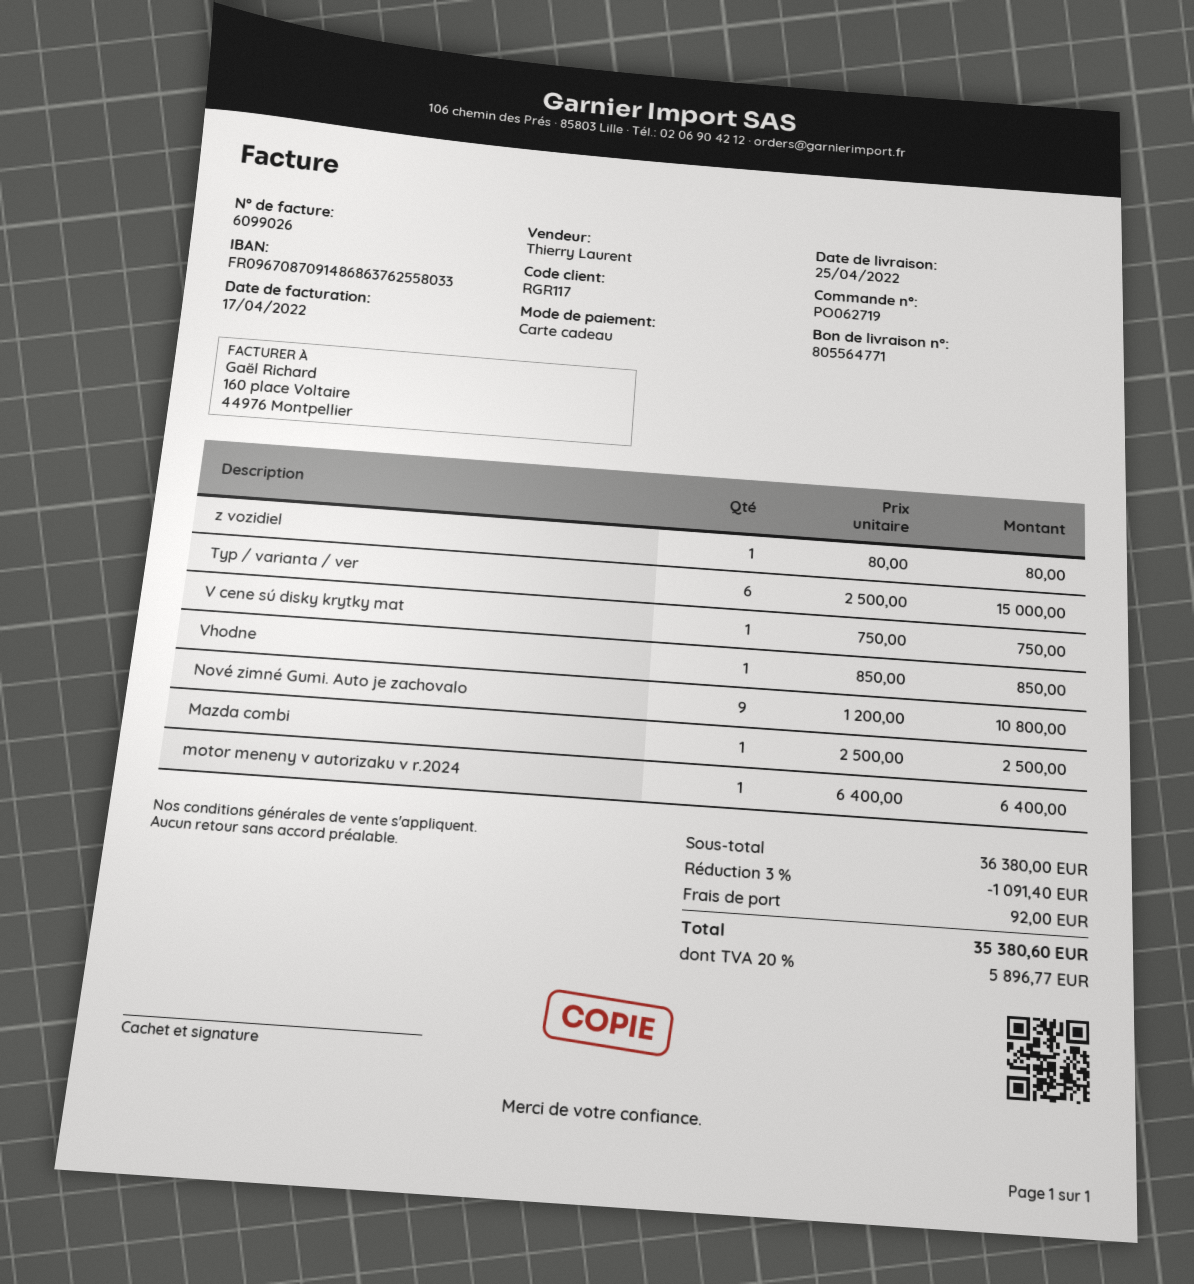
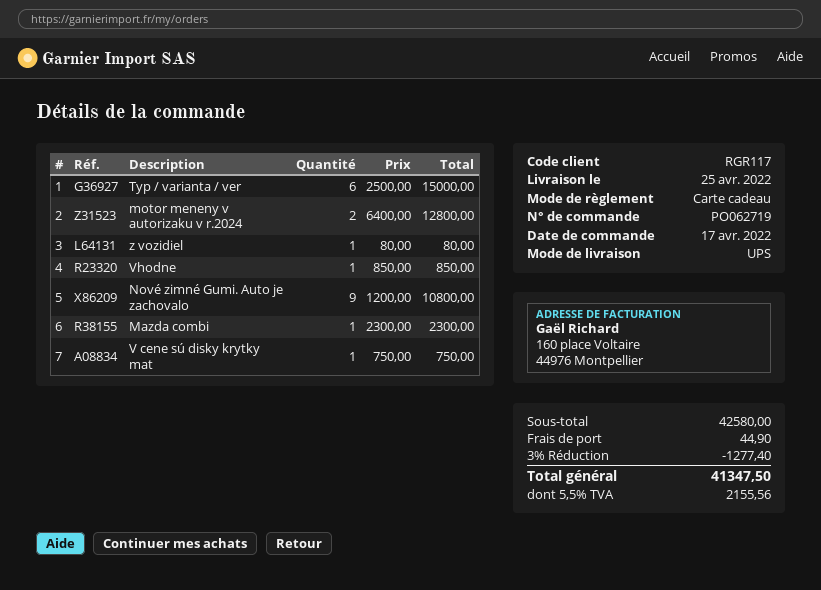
Mazda combi: 1 x 2500.00 = 2500.00 -> 1 x 2300.00 = 2300.00
motor meneny v autorizaku v r.2024: 1 x 6400.00 = 6400.00 -> 2 x 6400.00 = 12800.00
subtotal: 36380.00 -> 42580.00
discount: 3% = 1091.40 -> 3% = 1277.40
shipping: 92.00 -> 44.90
tax: 20% = 5896.77 -> 5.5% = 2155.56
total: 35380.60 -> 41347.50

